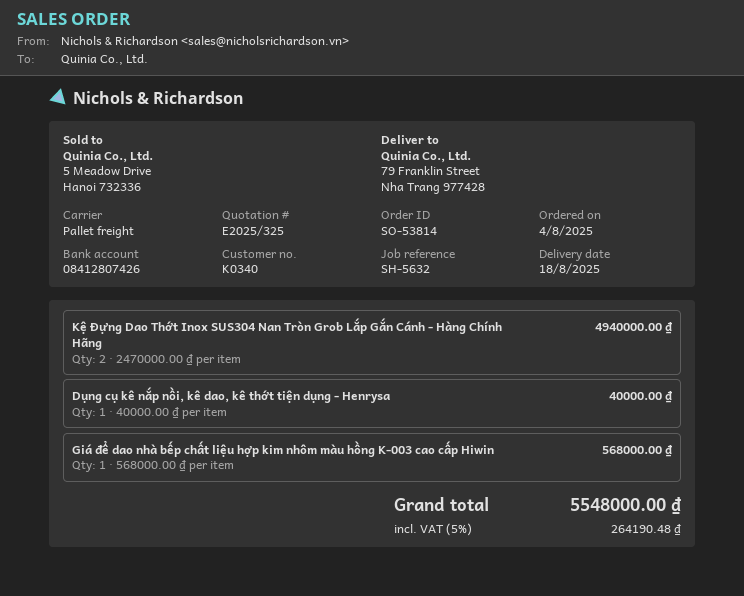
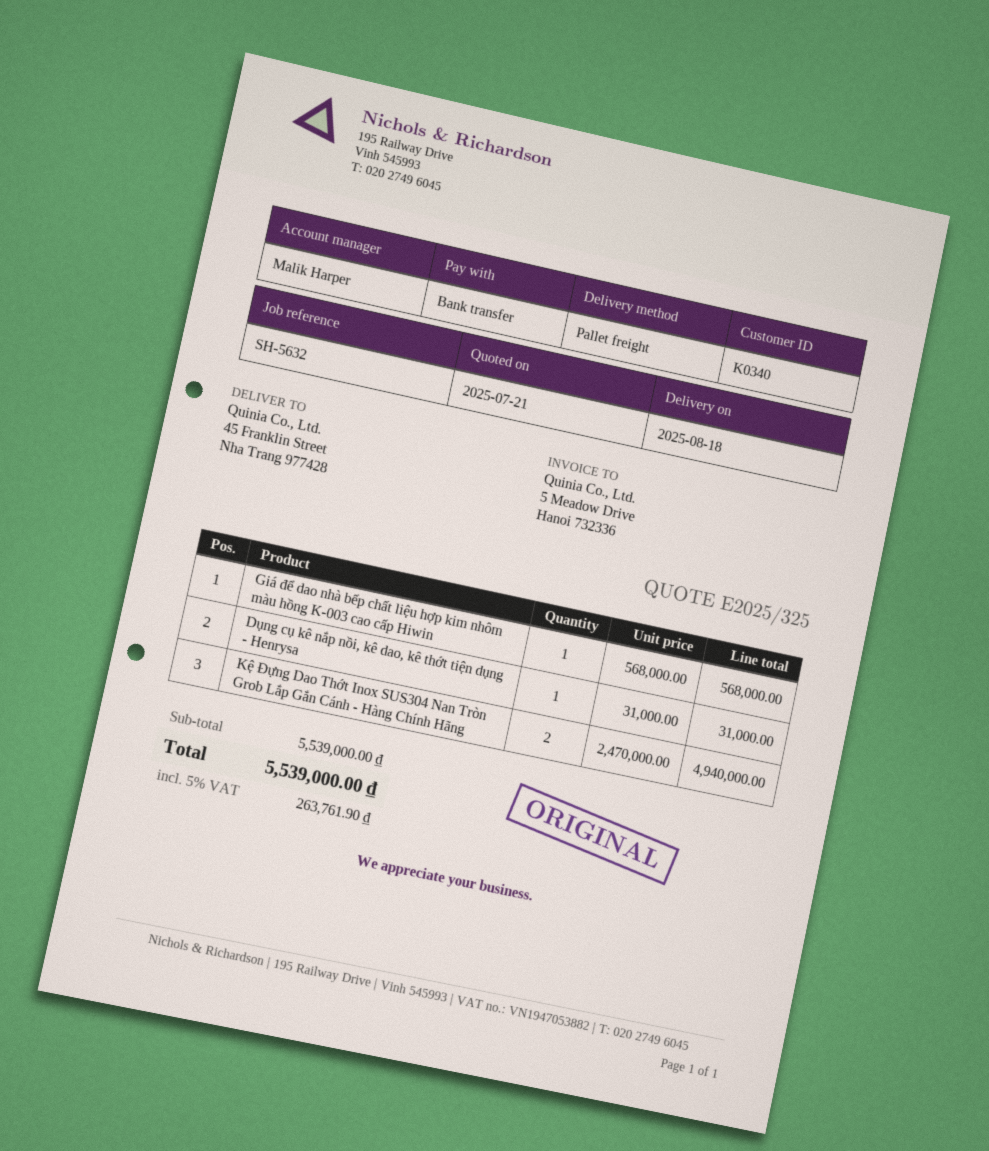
ship to: 79 Franklin Street, Nha Trang 977428 -> 45 Franklin Street, Nha Trang 977428
Dụng cụ kê nắp nồi, kê dao, kê thớt tiện dụng - Henrysa: 1 x 40000.00 = 40000.00 -> 1 x 31000.00 = 31000.00
tax: 5% = 264190.48 -> 5% = 263761.90
total: 5548000.00 -> 5539000.00

